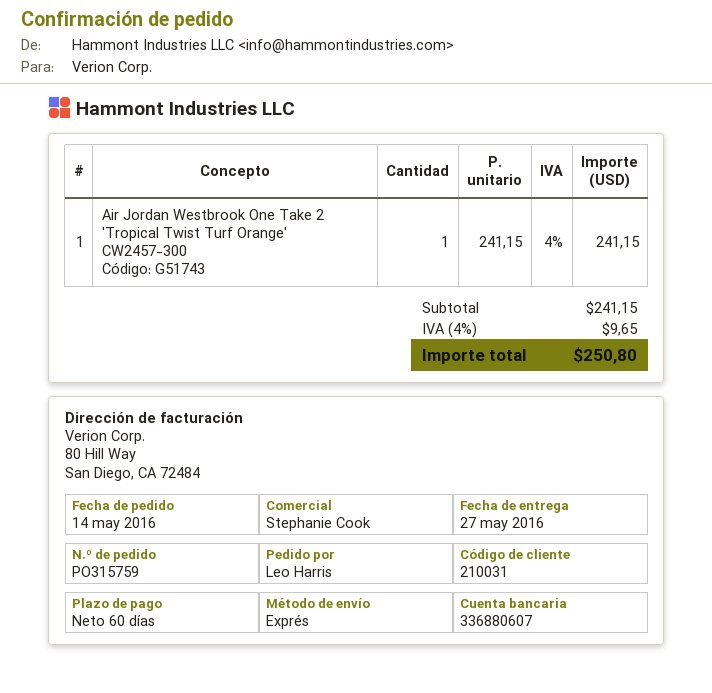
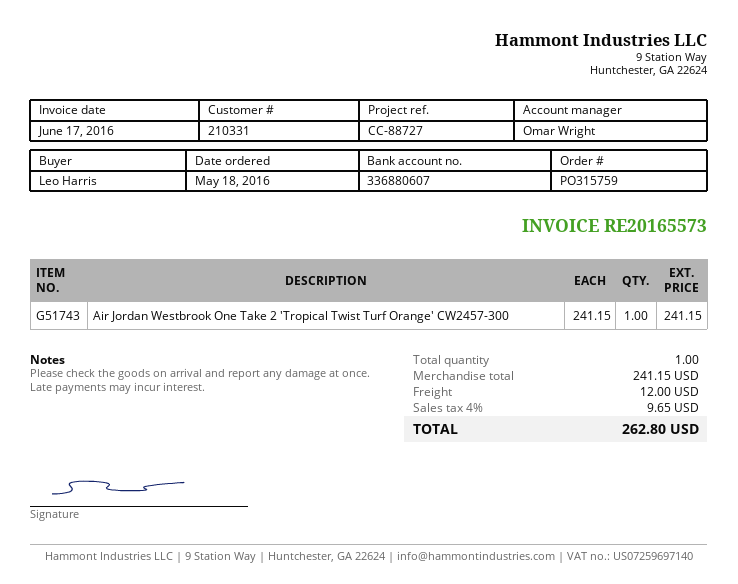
order date: 2016-05-14 -> 2016-05-18
customer number: 210031 -> 210331
sales rep: Stephanie Cook -> Omar Wright
shipping: none -> 12.00
total: 250.80 -> 262.80

